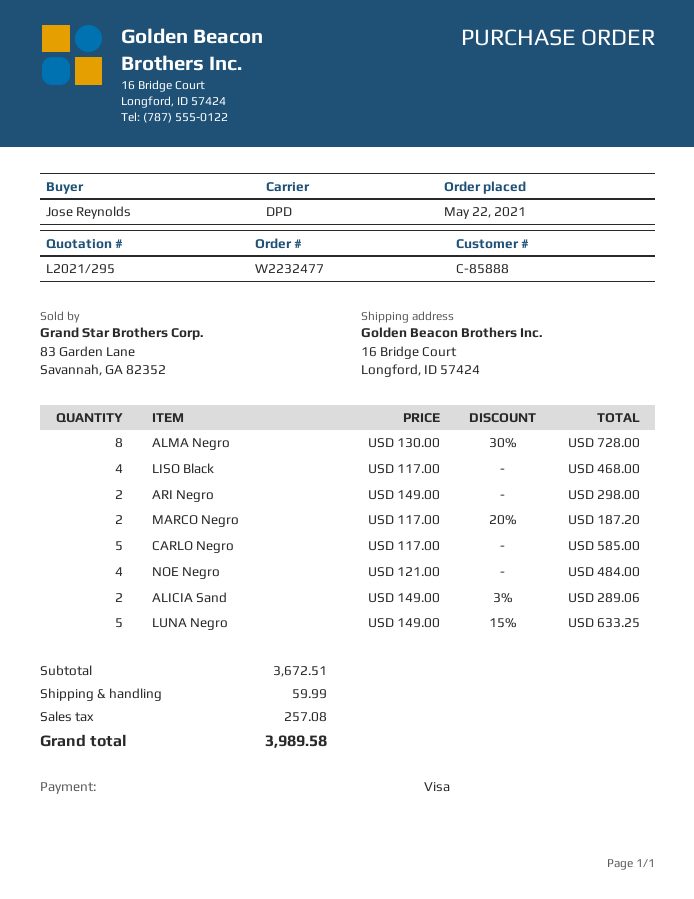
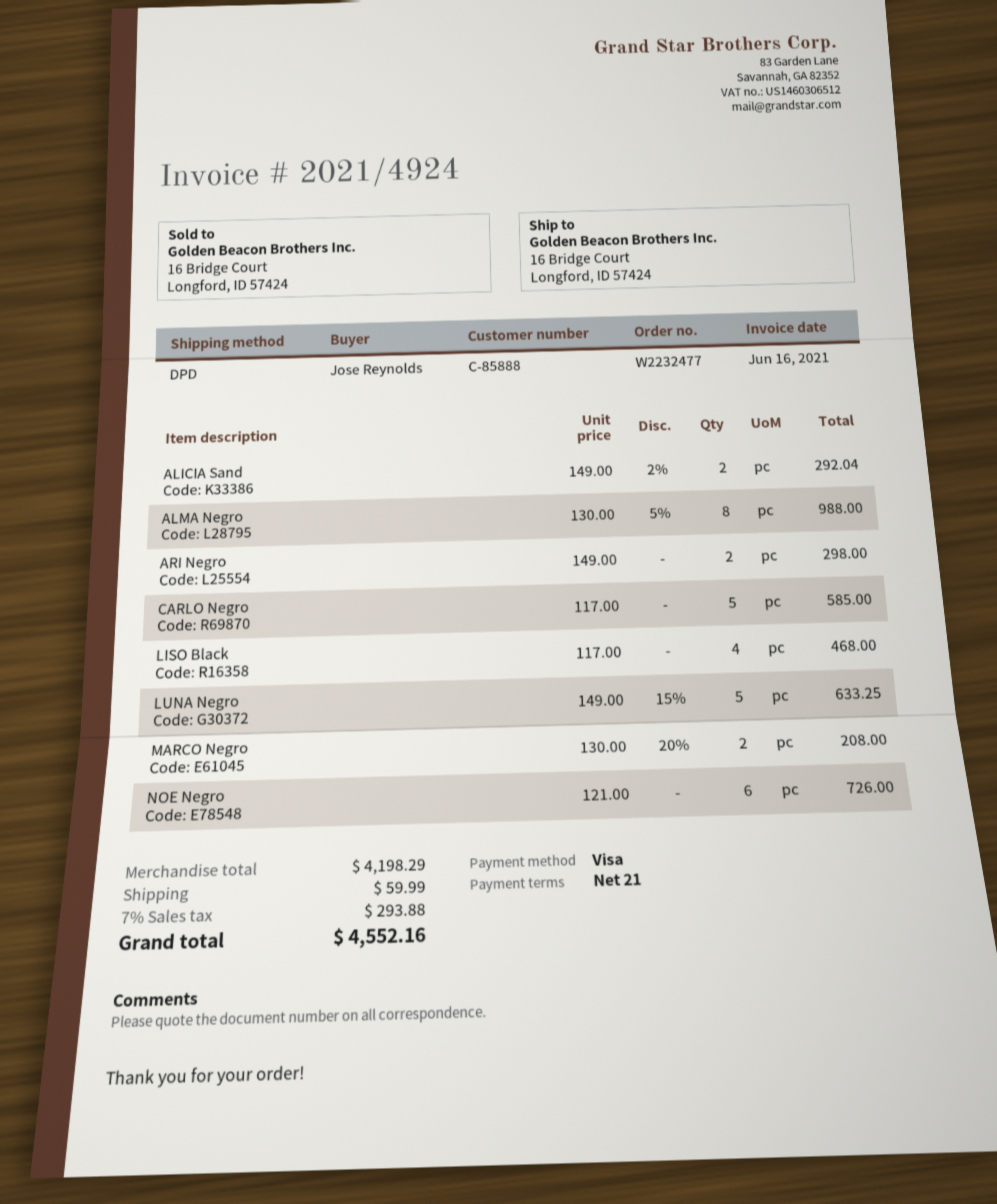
ALMA Negro: 8 x 130.00 - 30% = 728.00 -> 8 x 130.00 - 5% = 988.00
MARCO Negro: 2 x 117.00 - 20% = 187.20 -> 2 x 130.00 - 20% = 208.00
NOE Negro: 4 x 121.00 = 484.00 -> 6 x 121.00 = 726.00
ALICIA Sand: 2 x 149.00 - 3% = 289.06 -> 2 x 149.00 - 2% = 292.04
subtotal: 3672.51 -> 4198.29
tax: 257.08 -> 293.88
total: 3989.58 -> 4552.16

